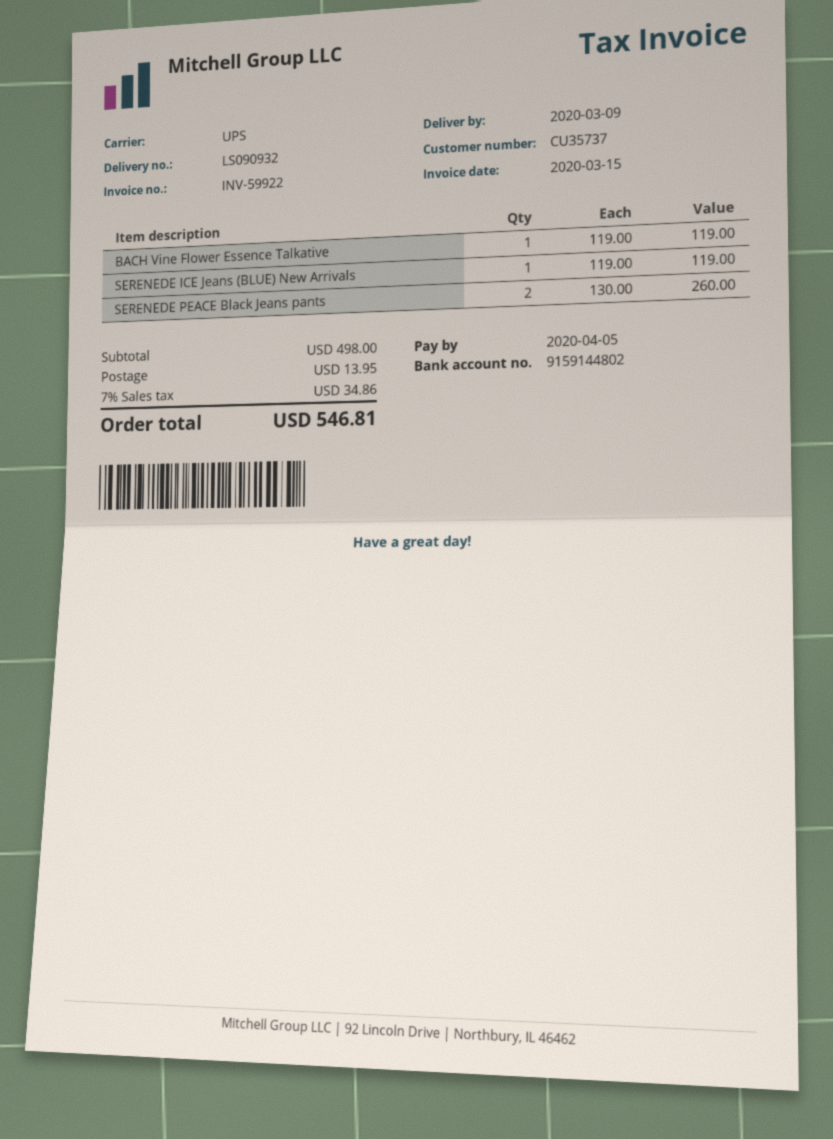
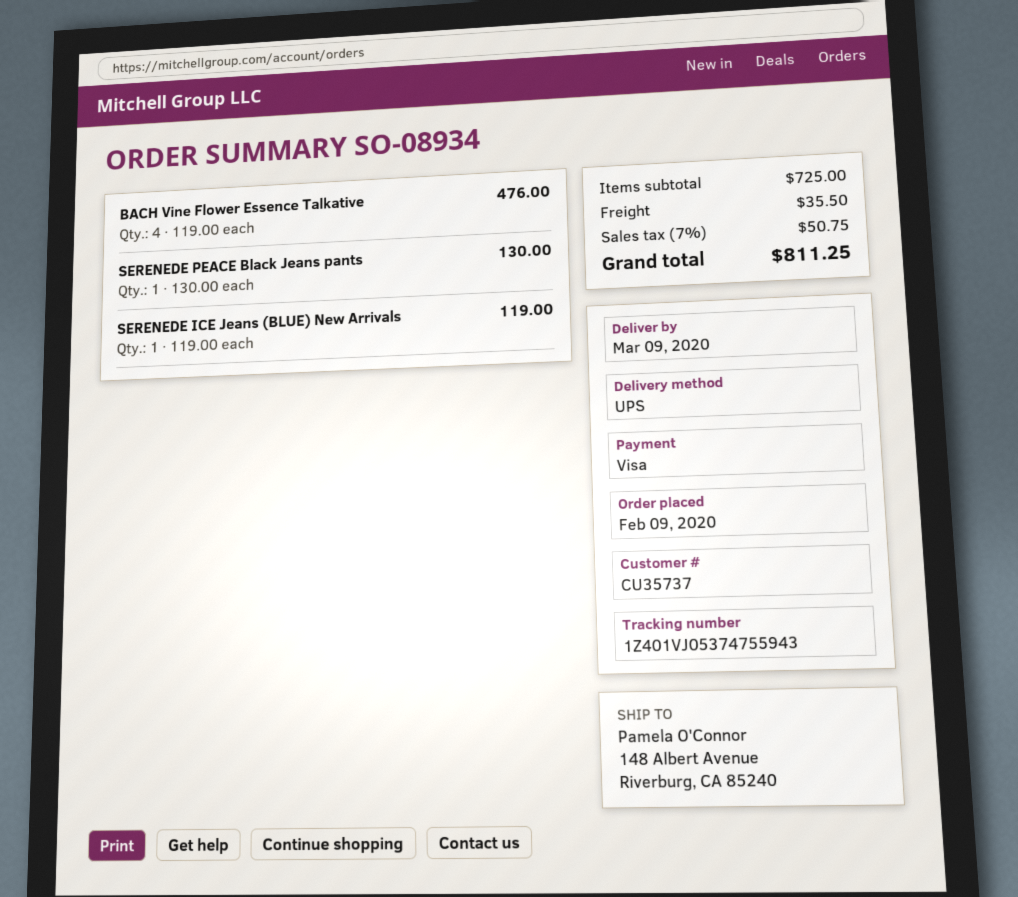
BACH Vine Flower Essence Talkative: 1 x 119.00 = 119.00 -> 4 x 119.00 = 476.00
SERENEDE PEACE Black Jeans pants: 2 x 130.00 = 260.00 -> 1 x 130.00 = 130.00
subtotal: 498.00 -> 725.00
shipping: 13.95 -> 35.50
tax: 7% = 34.86 -> 7% = 50.75
total: 546.81 -> 811.25

